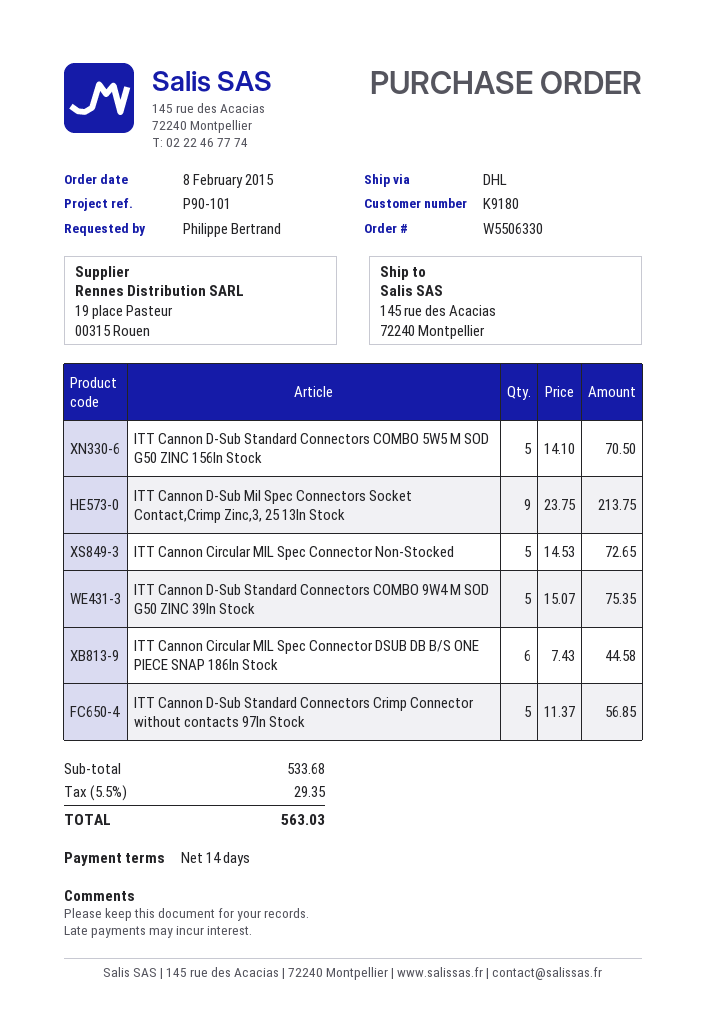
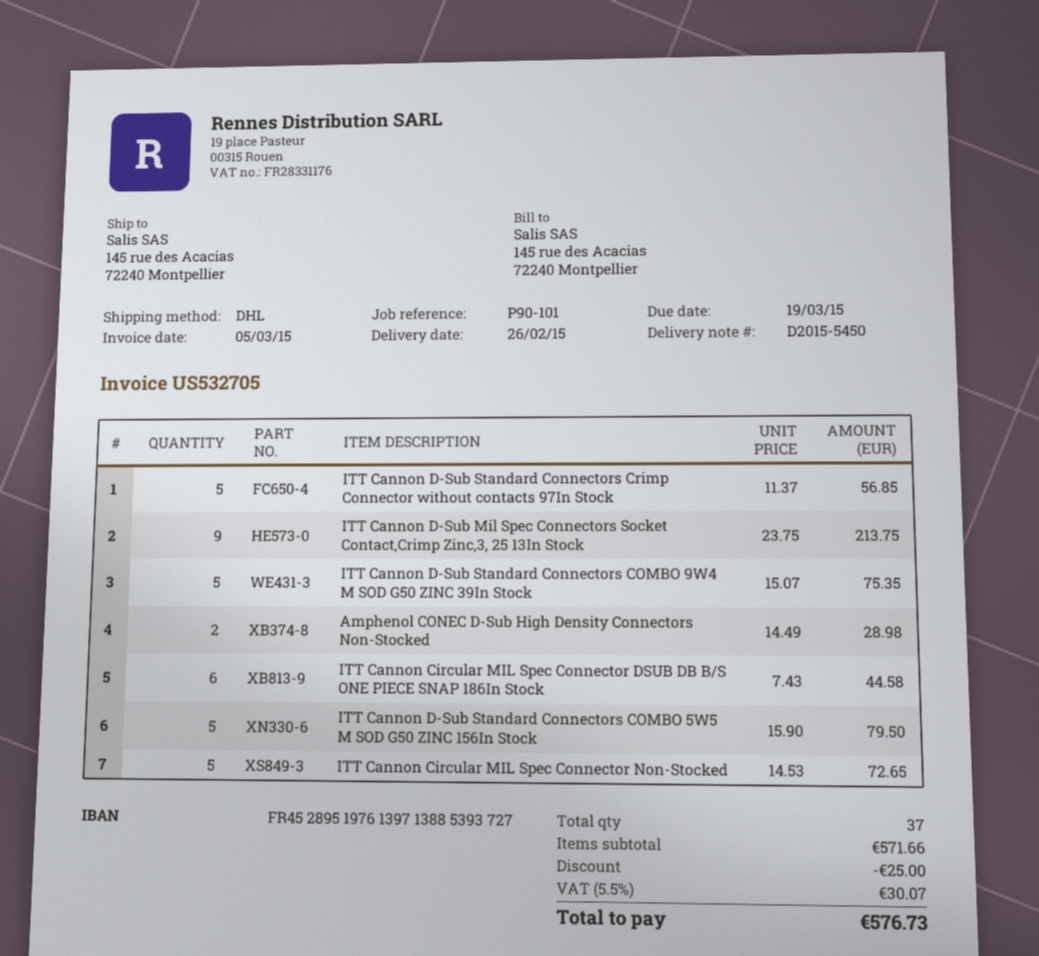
ITT Cannon D-Sub Standard Connectors COMBO 5W5 M SOD G50 ZINC 156In Stock: 5 x 14.10 = 70.50 -> 5 x 15.90 = 79.50
Amphenol CONEC D-Sub High Density Connectors Non-Stocked: none -> 2 x 14.49 = 28.98
subtotal: 533.68 -> 571.66
discount: none -> 25.00
tax: 5.5% = 29.35 -> 5.5% = 30.07
total: 563.03 -> 576.73

